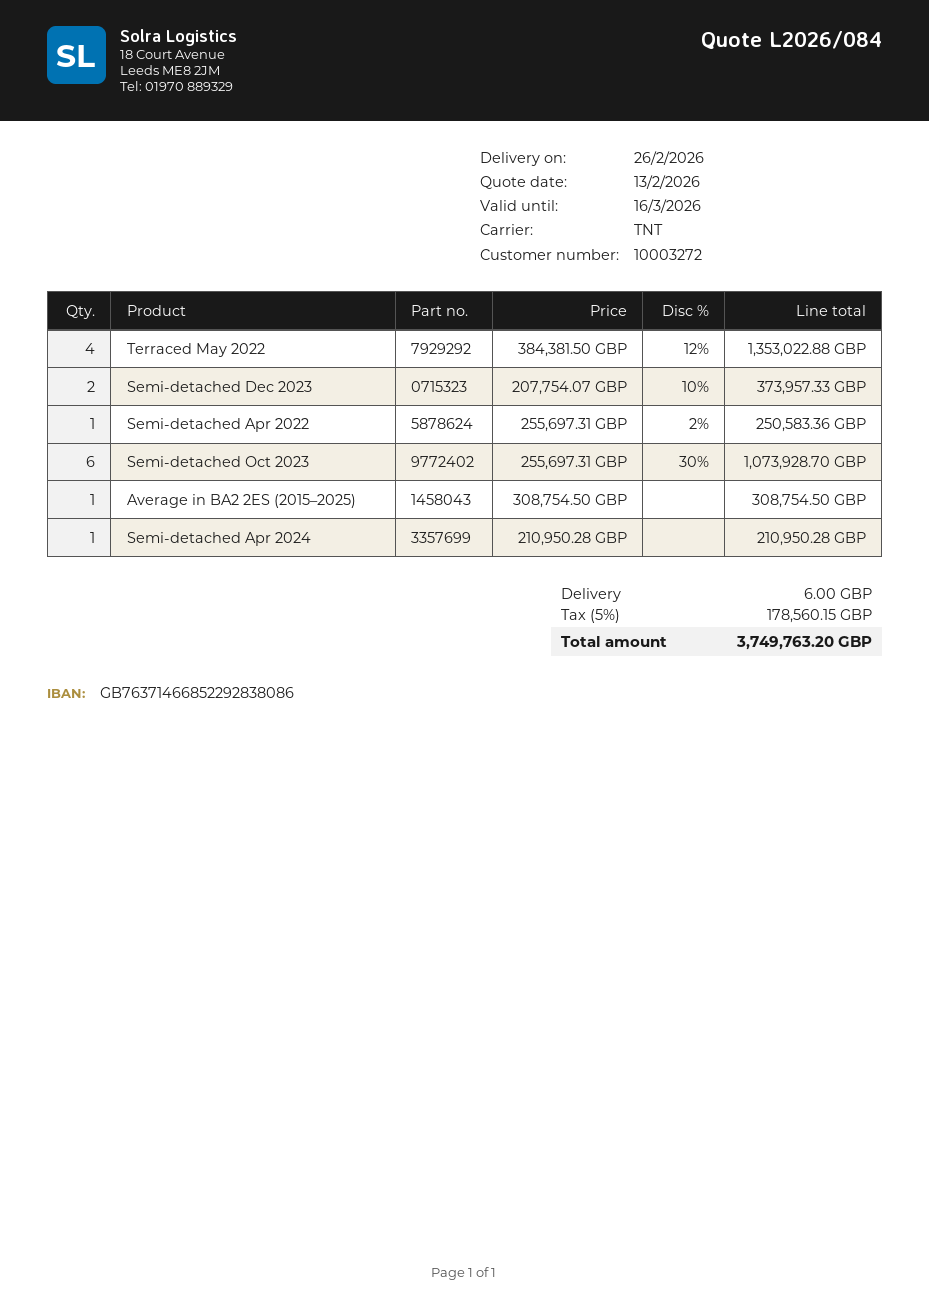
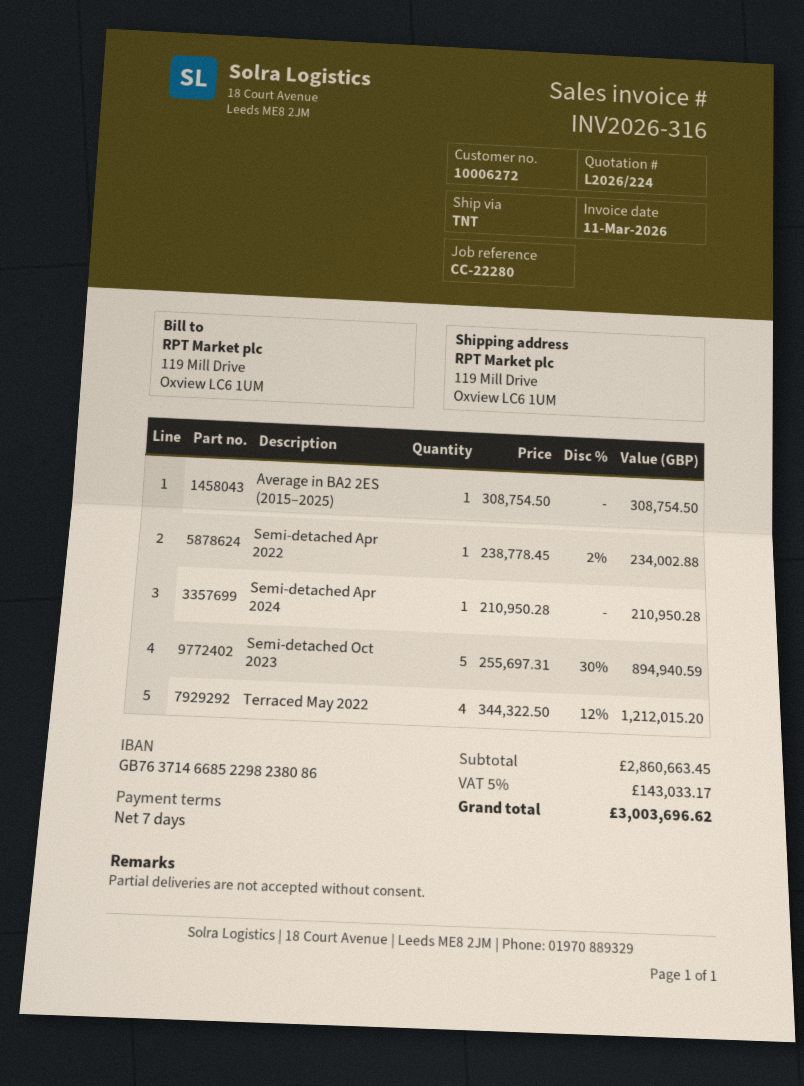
quote number: L2026/084 -> L2026/224
customer number: 10003272 -> 10006272
bank account: GB76371466852292838086 -> GB76371466852298238086
Terraced May 2022: 4 x 384381.50 - 12% = 1353022.88 -> 4 x 344322.50 - 12% = 1212015.20
Semi-detached Dec 2023: 2 x 207754.07 - 10% = 373957.33 -> none
Semi-detached Apr 2022: 1 x 255697.31 - 2% = 250583.36 -> 1 x 238778.45 - 2% = 234002.88
Semi-detached Oct 2023: 6 x 255697.31 - 30% = 1073928.70 -> 5 x 255697.31 - 30% = 894940.59
shipping: 6.00 -> none
tax: 5% = 178560.15 -> 5% = 143033.17
total: 3749763.20 -> 3003696.62

